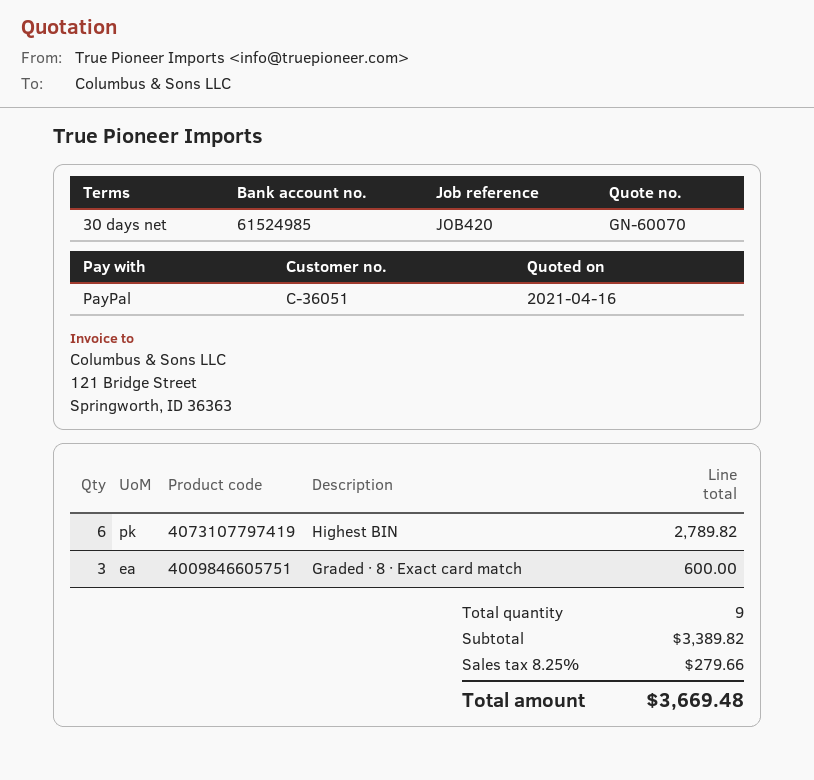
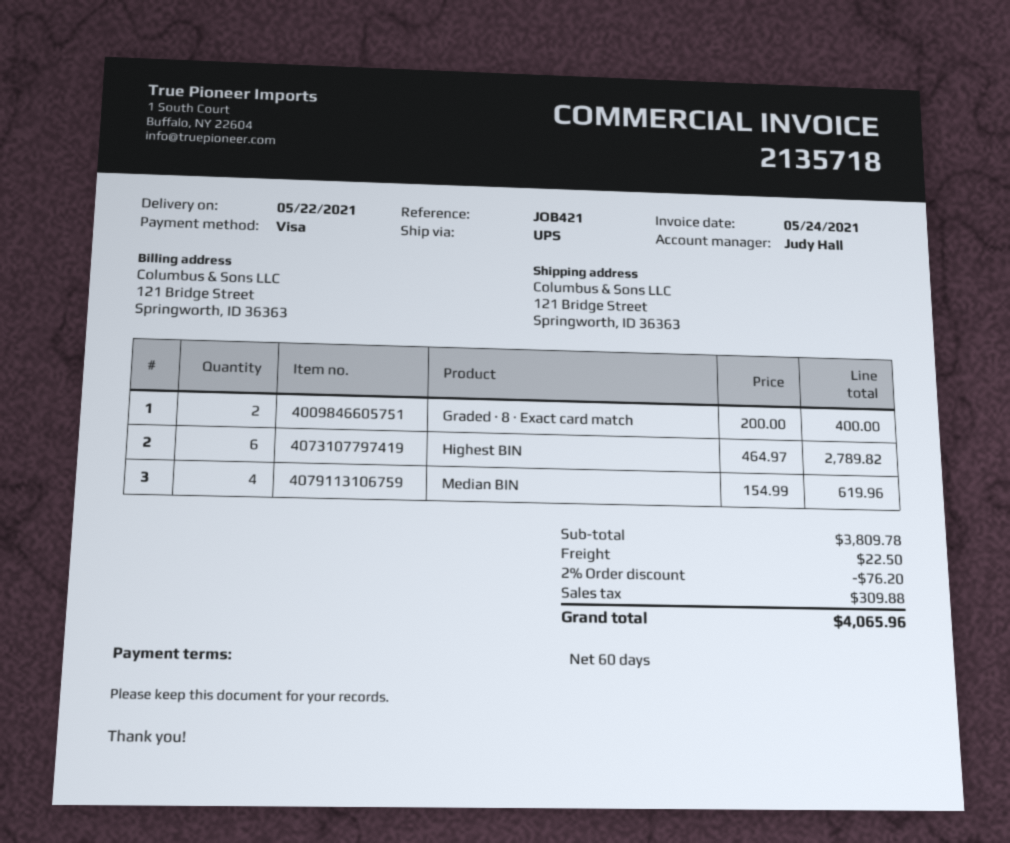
payment terms: 30 days -> 60 days
reference: JOB420 -> JOB421
payment method: PayPal -> Visa
Graded · 8 · Exact card match: 3 for 600.00 -> 2 for 400.00
Median BIN: none -> 4 for 619.96
subtotal: 3389.82 -> 3809.78
discount: none -> 2% = 76.20
shipping: none -> 22.50
tax: 279.66 -> 309.88
total: 3669.48 -> 4065.96

